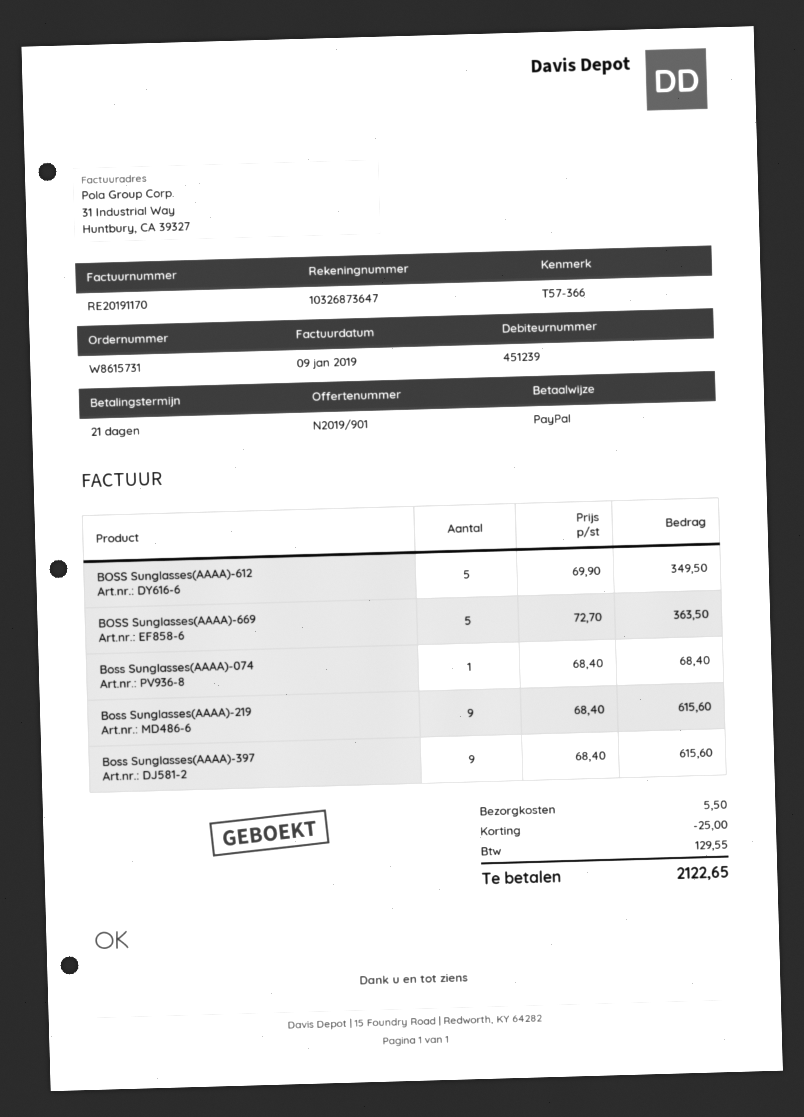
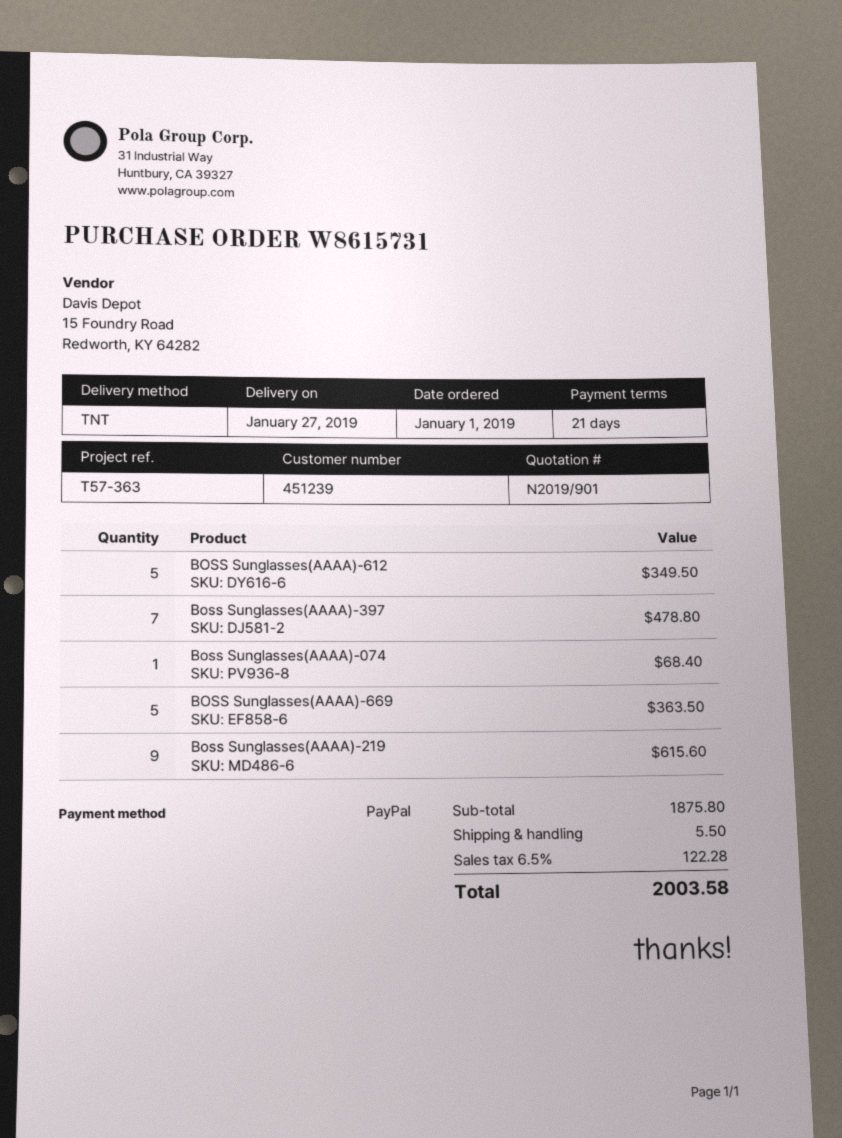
reference: T57-366 -> T57-363
Boss Sunglasses(AAAA)-397: 9 for 615.60 -> 7 for 478.80
discount: 25.00 -> none
tax: 129.55 -> 122.28
total: 2122.65 -> 2003.58

